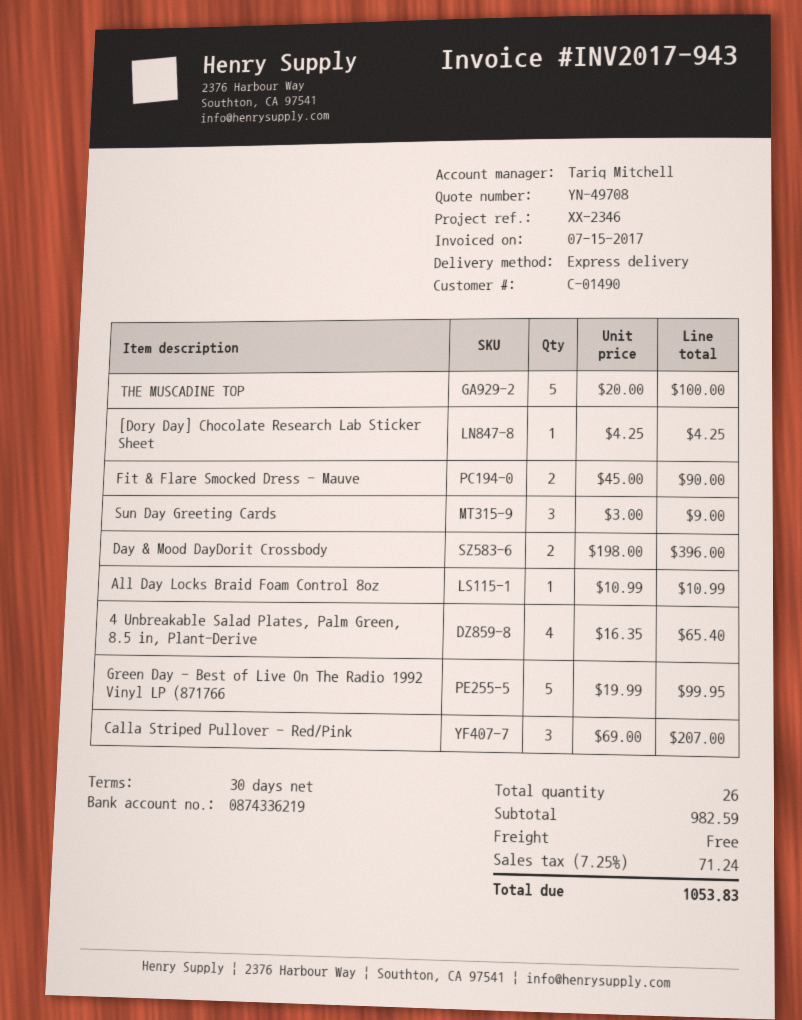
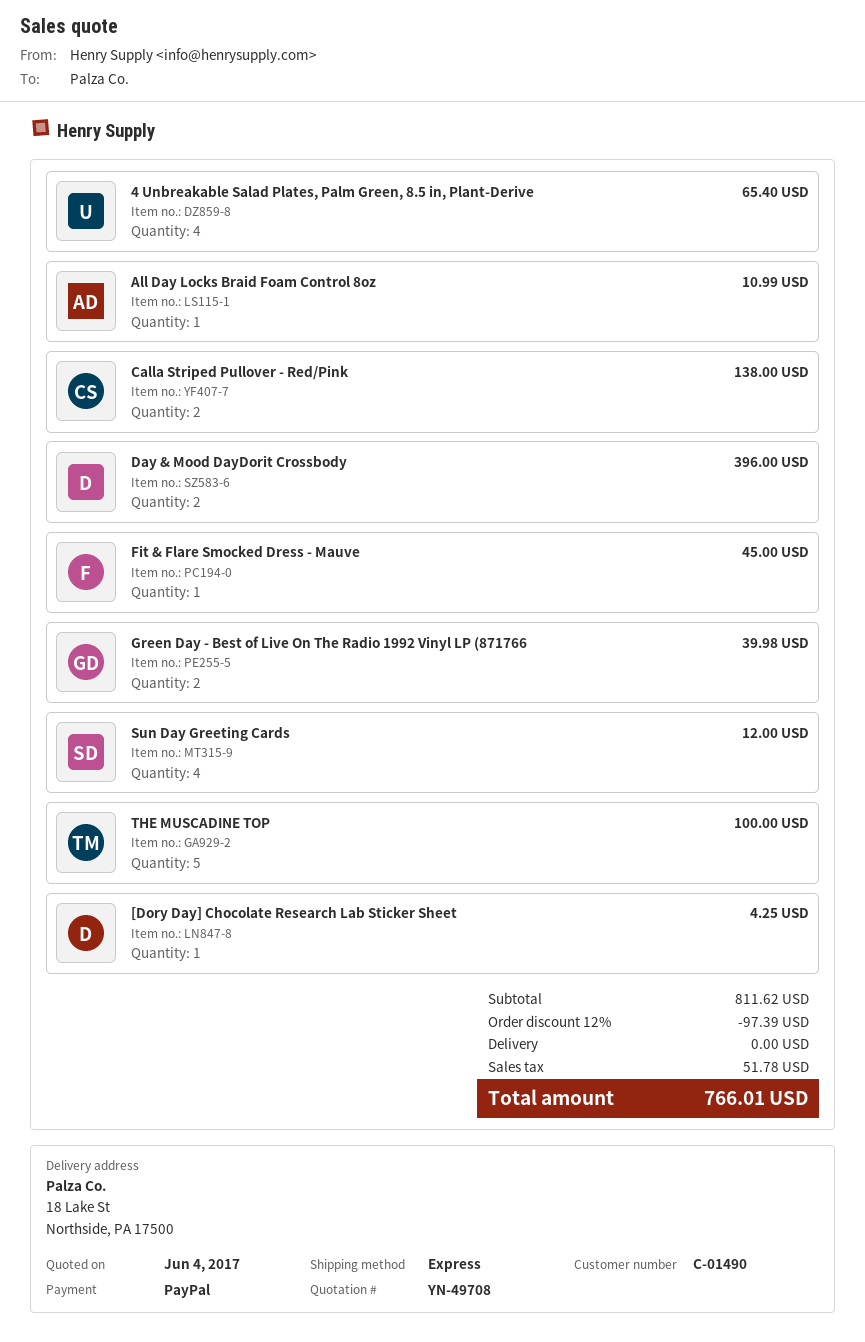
Fit & Flare Smocked Dress - Mauve: 2 for 90.00 -> 1 for 45.00
Sun Day Greeting Cards: 3 for 9.00 -> 4 for 12.00
Green Day - Best of Live On The Radio 1992 Vinyl LP (871766: 5 for 99.95 -> 2 for 39.98
Calla Striped Pullover - Red/Pink: 3 for 207.00 -> 2 for 138.00
subtotal: 982.59 -> 811.62
discount: none -> 12% = 97.39
tax: 71.24 -> 51.78
total: 1053.83 -> 766.01

